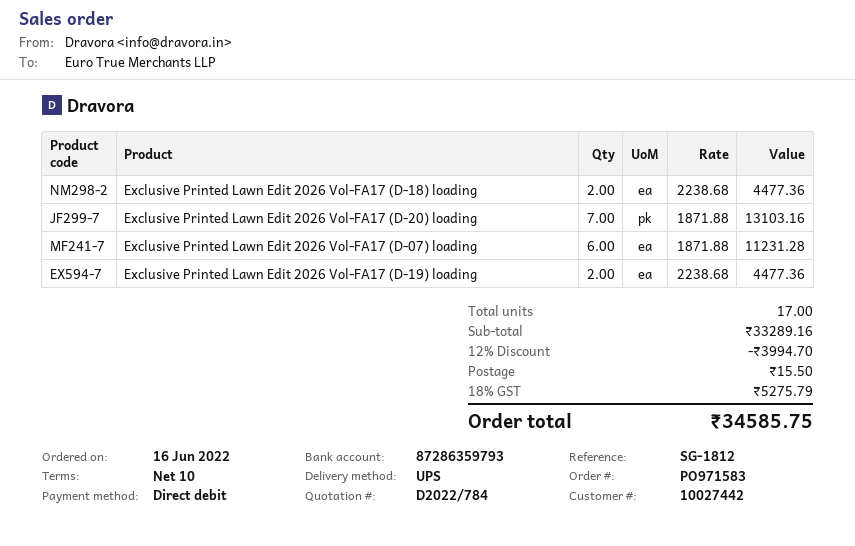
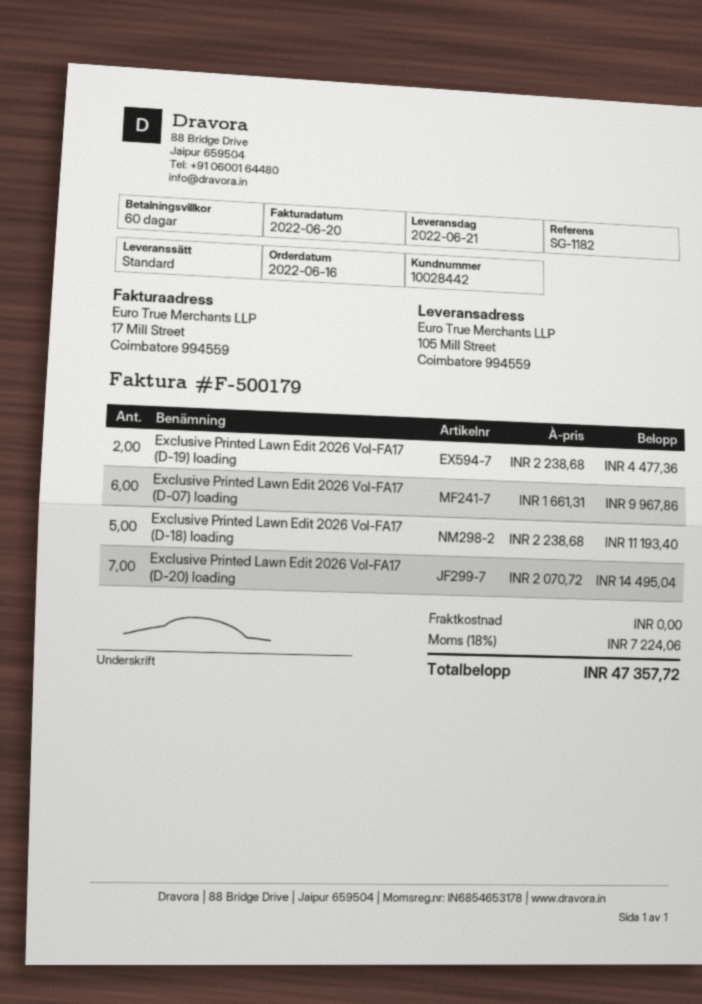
payment terms: 10 days -> 60 days
customer number: 10027442 -> 10028442
reference: SG-1812 -> SG-1182
shipping method: UPS -> standard
Exclusive Printed Lawn Edit 2026 Vol-FA17 (D-18) loading: 2 x 2238.68 = 4477.36 -> 5 x 2238.68 = 11193.40
Exclusive Printed Lawn Edit 2026 Vol-FA17 (D-20) loading: 7 x 1871.88 = 13103.16 -> 7 x 2070.72 = 14495.04
Exclusive Printed Lawn Edit 2026 Vol-FA17 (D-07) loading: 6 x 1871.88 = 11231.28 -> 6 x 1661.31 = 9967.86
discount: 12% = 3994.70 -> none
shipping: 15.50 -> 0.00
tax: 18% = 5275.79 -> 18% = 7224.06
total: 34585.75 -> 47357.72

